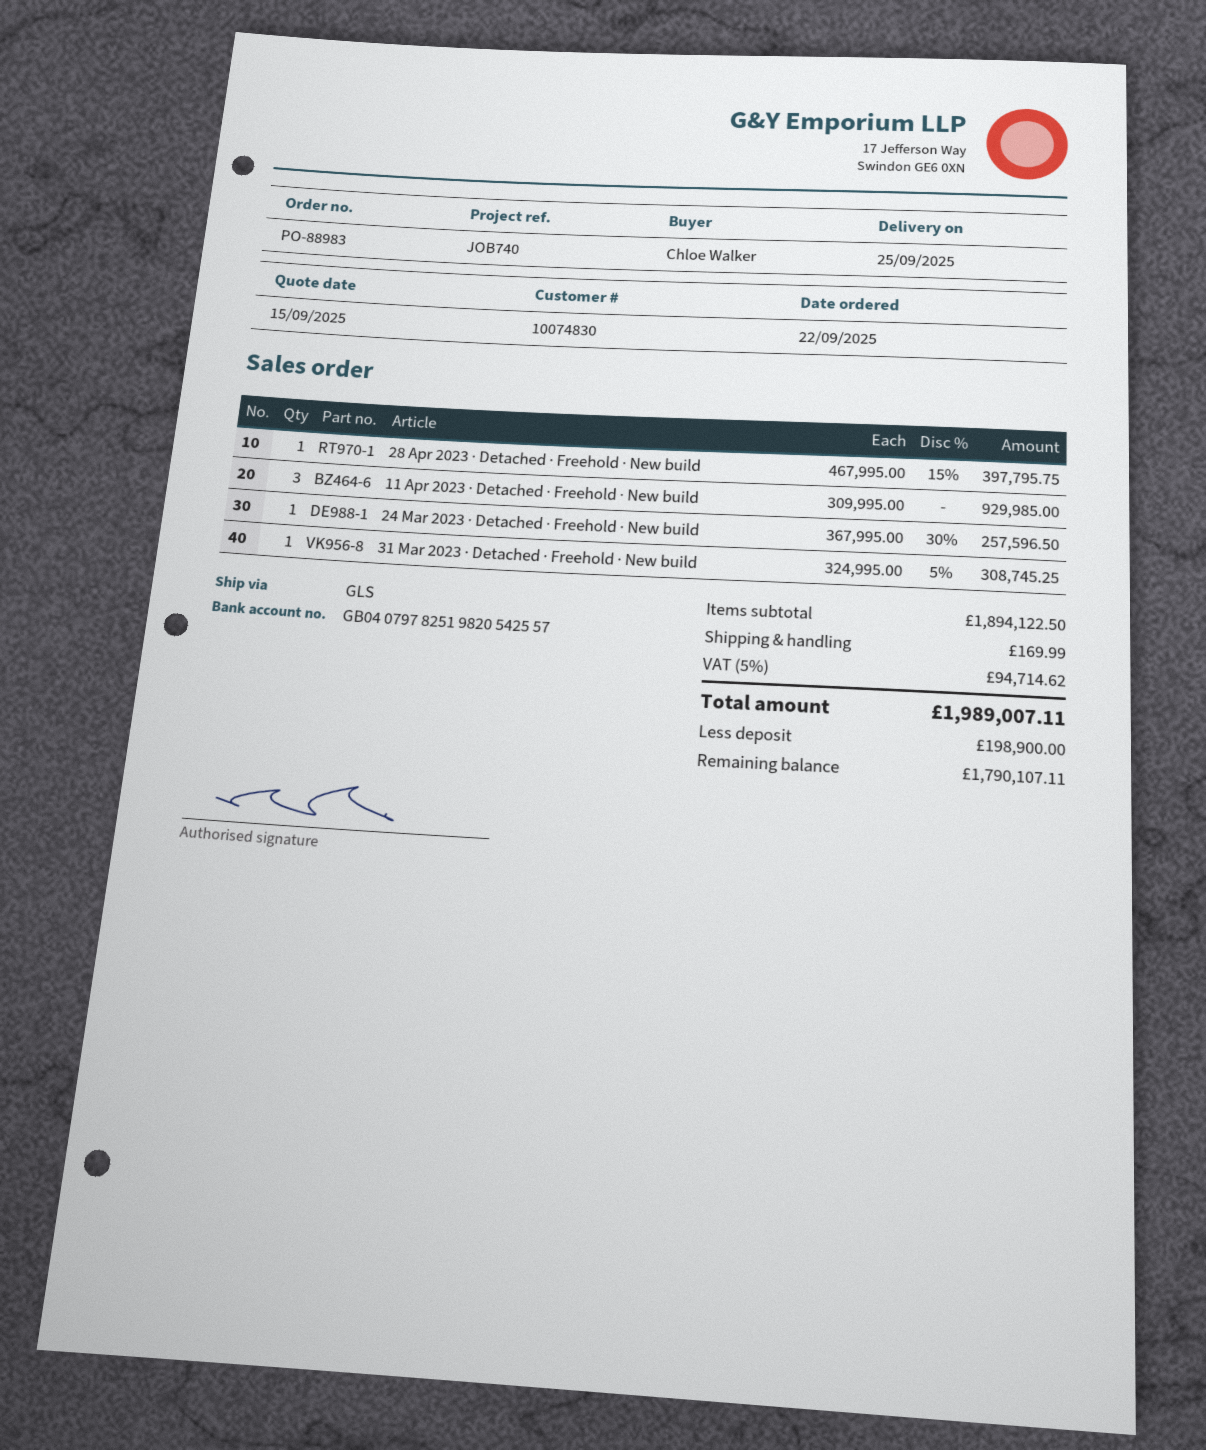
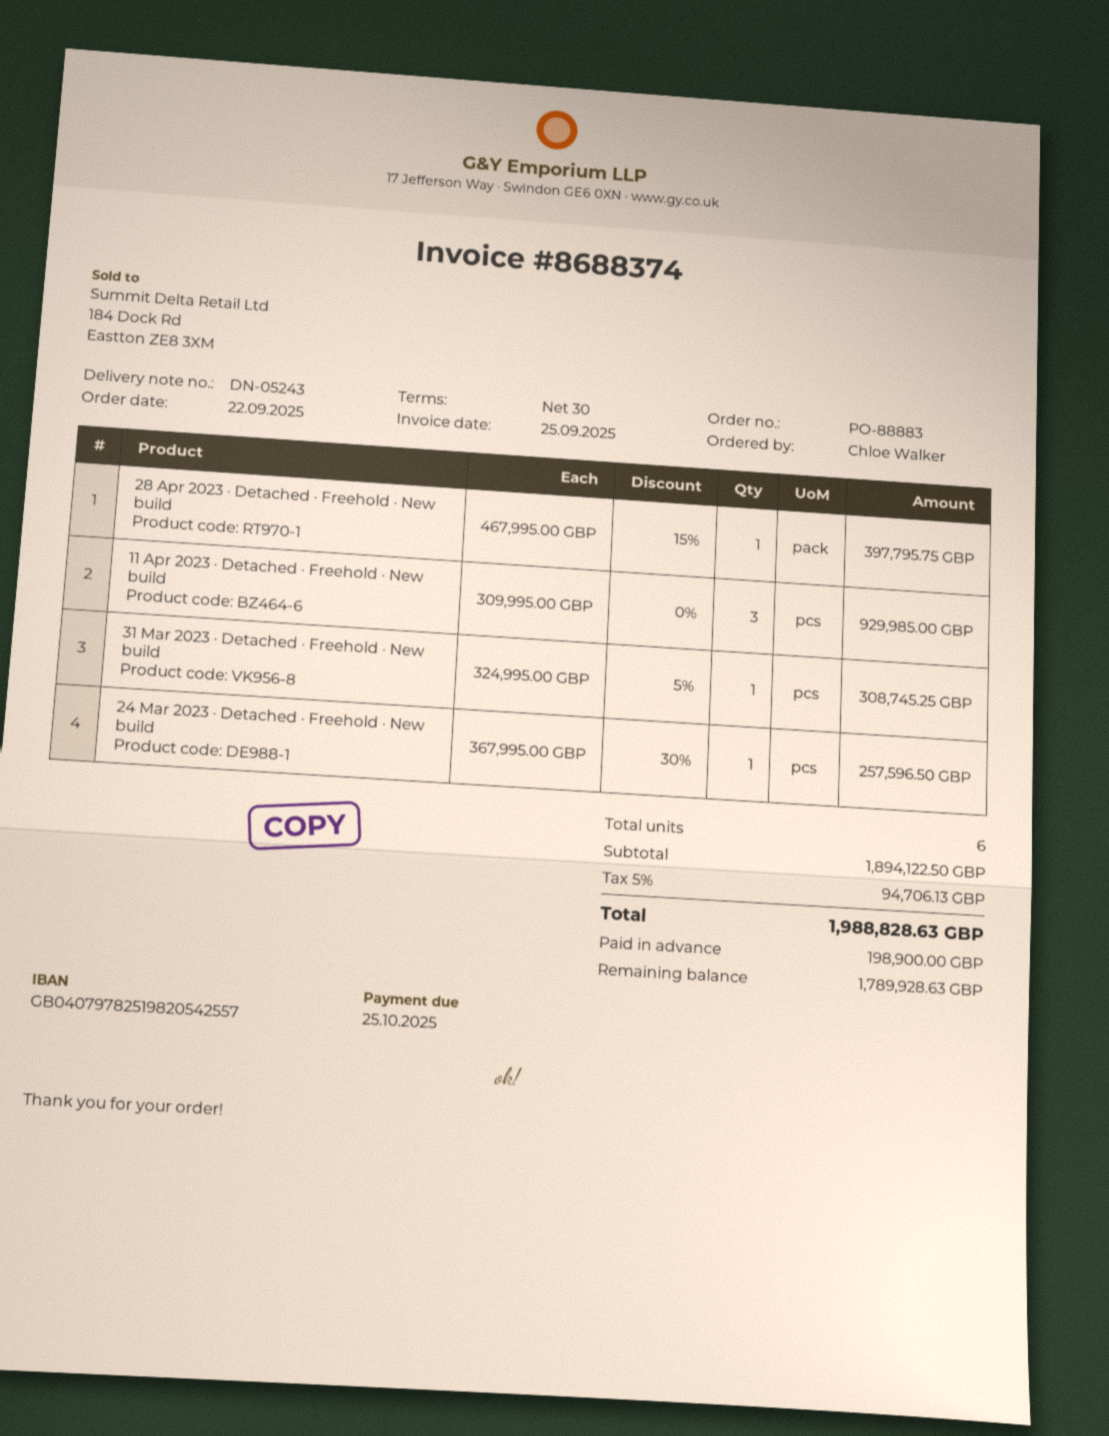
order number: PO-88983 -> PO-88883
shipping: 169.99 -> none
tax: 5% = 94714.62 -> 5% = 94706.13
total: 1989007.11 -> 1988828.63
balance: 1790107.11 -> 1789928.63

